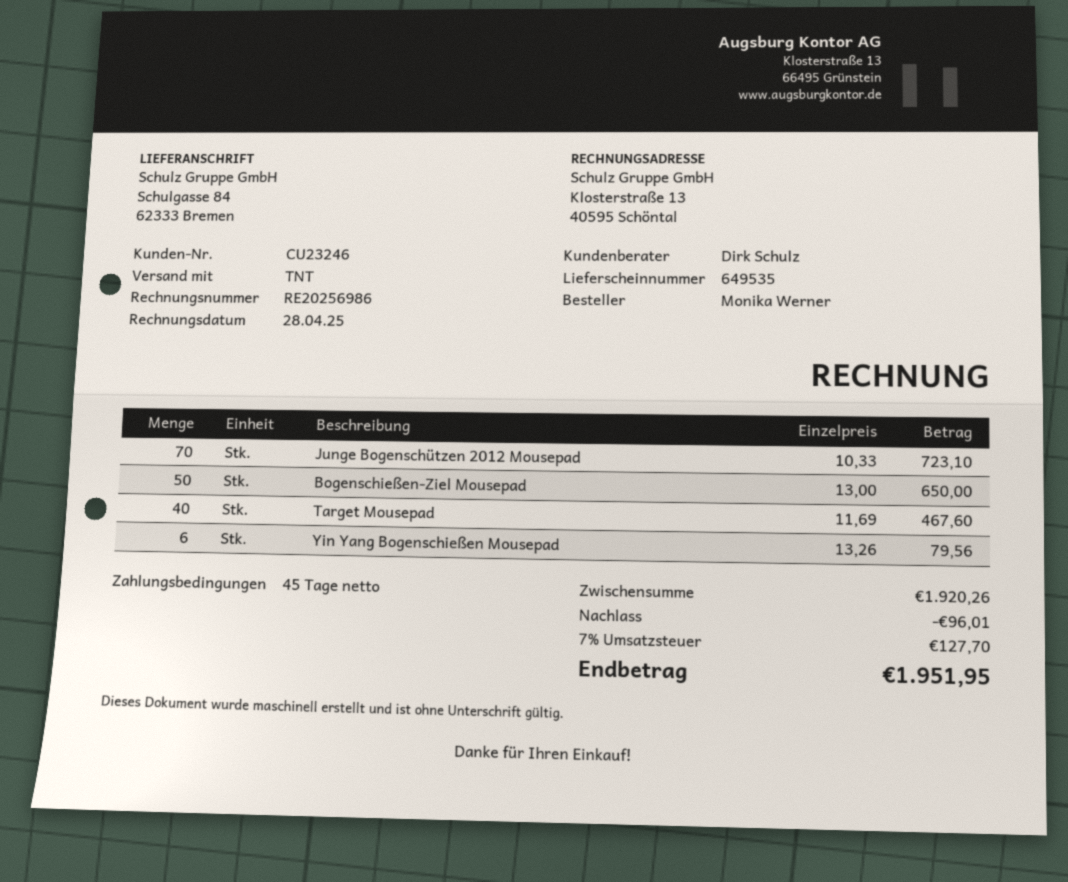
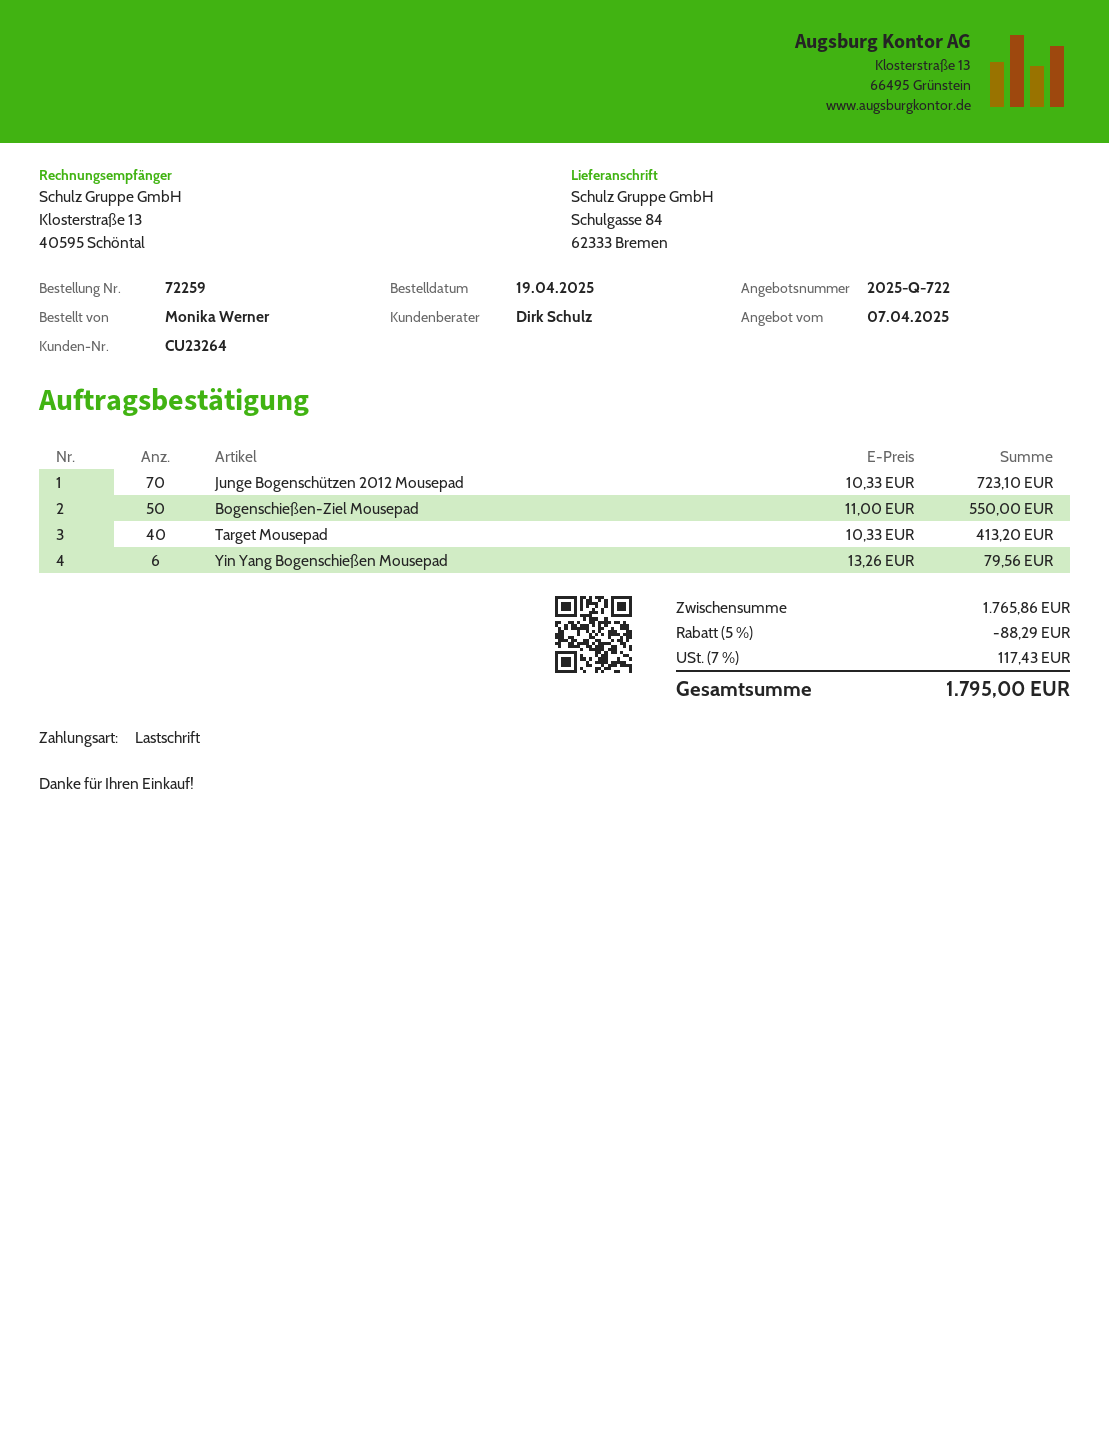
customer number: CU23246 -> CU23264
Bogenschießen-Ziel Mousepad: 50 x 13.00 = 650.00 -> 50 x 11.00 = 550.00
Target Mousepad: 40 x 11.69 = 467.60 -> 40 x 10.33 = 413.20
subtotal: 1920.26 -> 1765.86
discount: 96.01 -> 88.29
tax: 7% = 127.70 -> 7% = 117.43
total: 1951.95 -> 1795.00

